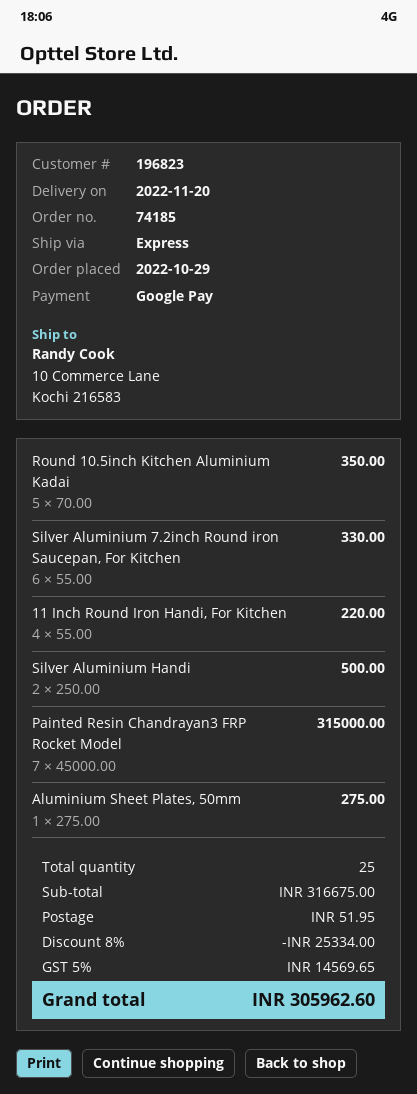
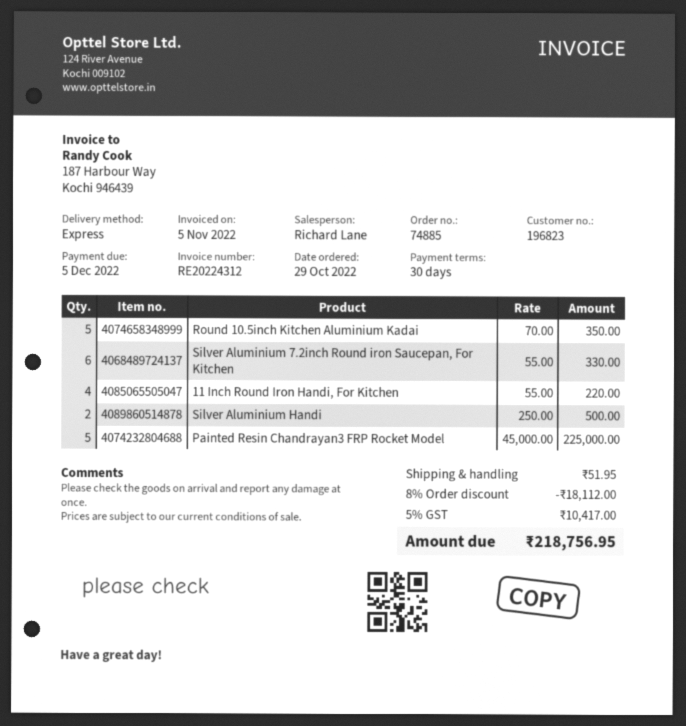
order number: 74185 -> 74885
Painted Resin Chandrayan3 FRP Rocket Model: 7 x 45000.00 = 315000.00 -> 5 x 45000.00 = 225000.00
Aluminium Sheet Plates, 50mm: 1 x 275.00 = 275.00 -> none
discount: 8% = 25334.00 -> 8% = 18112.00
tax: 5% = 14569.65 -> 5% = 10417.00
total: 305962.60 -> 218756.95

